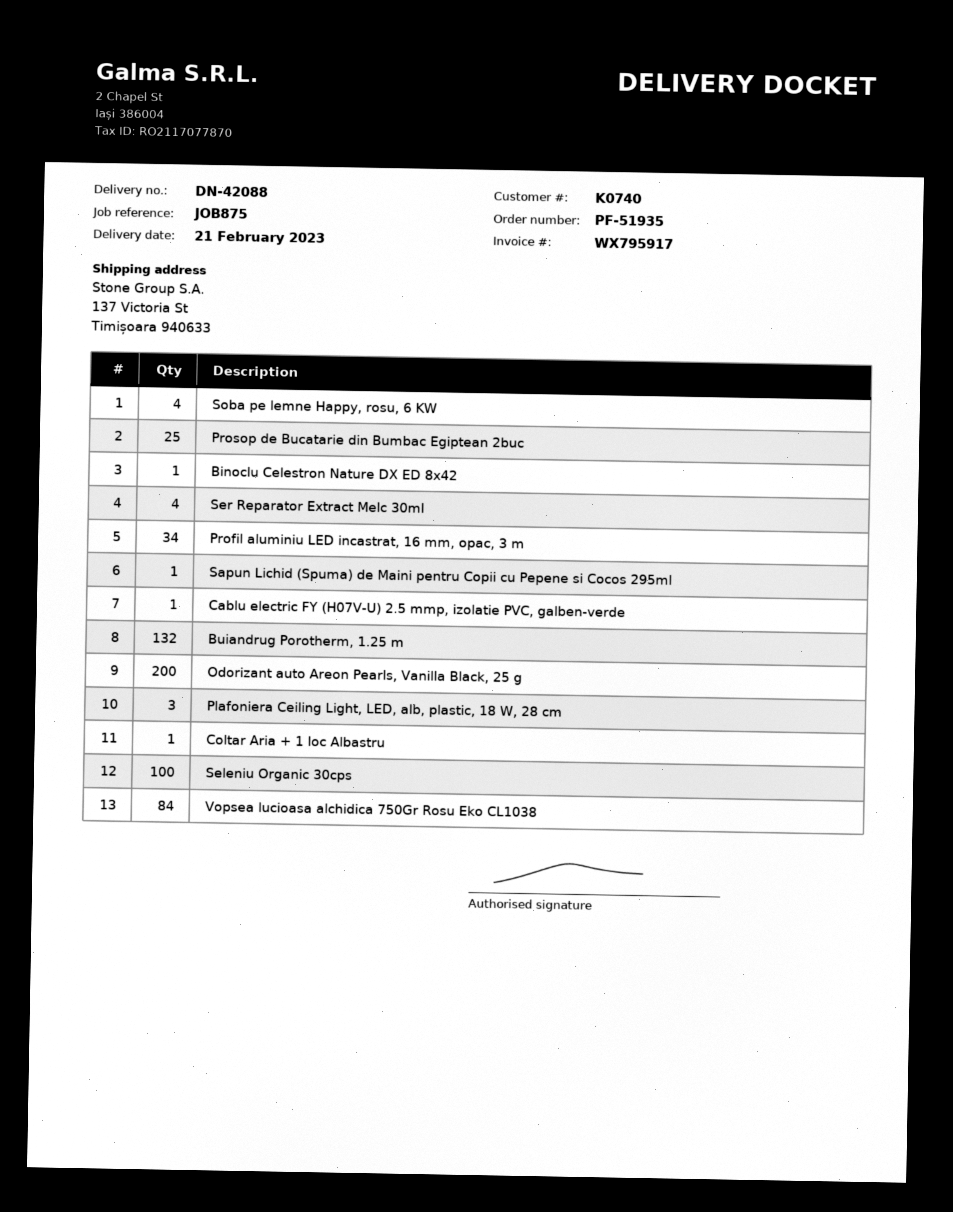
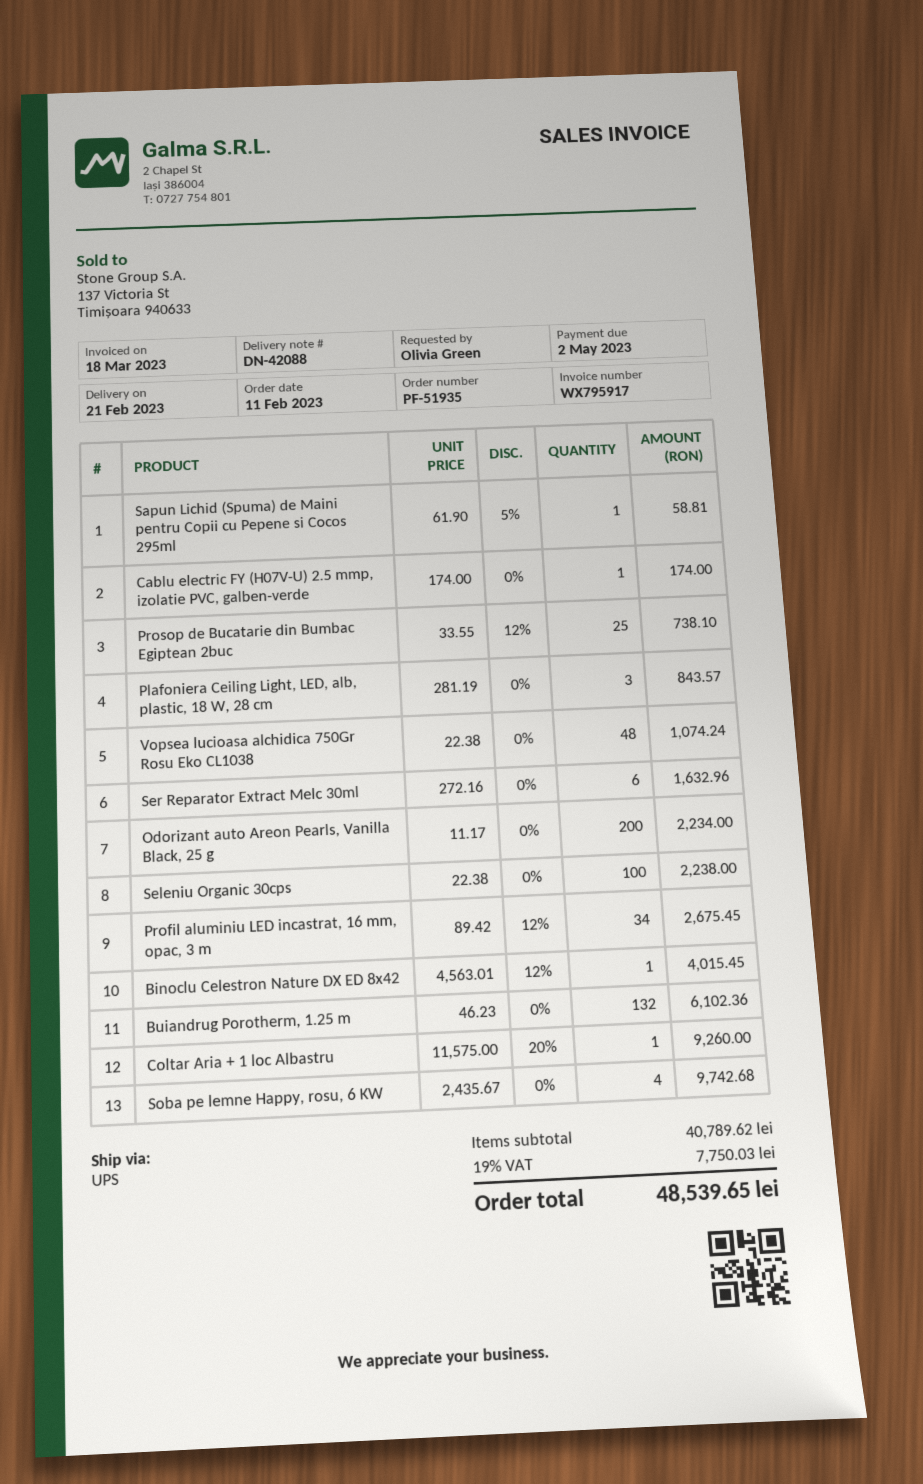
Ser Reparator Extract Melc 30ml: 4 -> 6
Vopsea lucioasa alchidica 750Gr Rosu Eko CL1038: 84 -> 48

